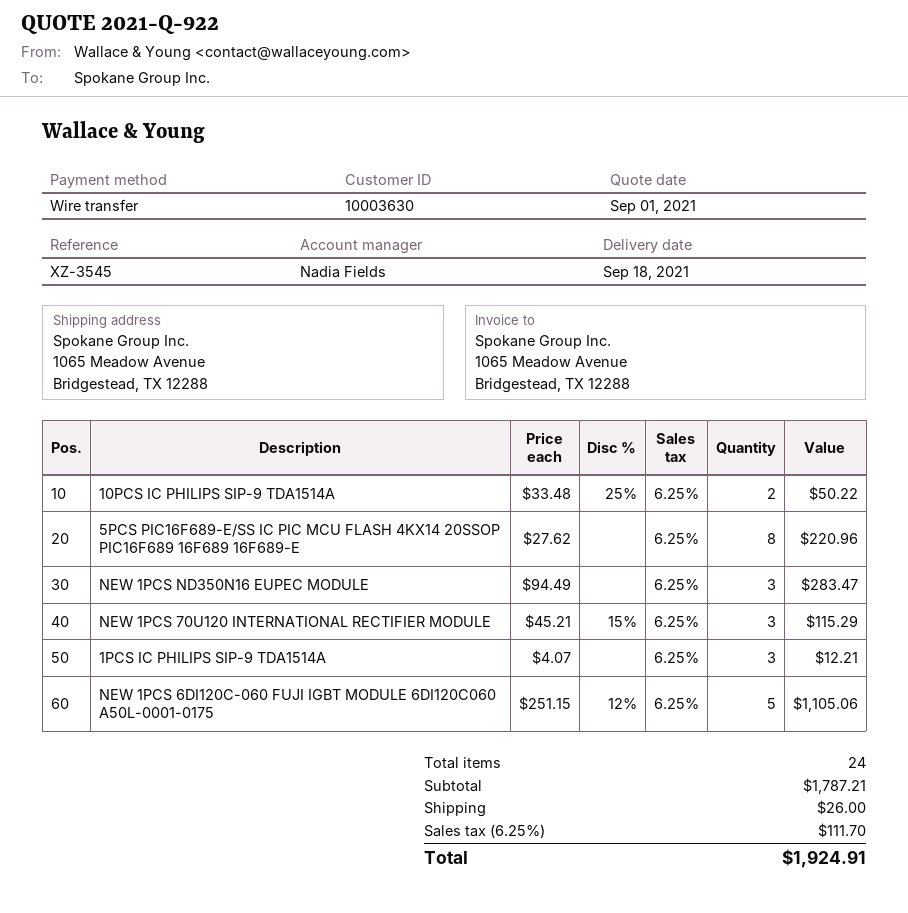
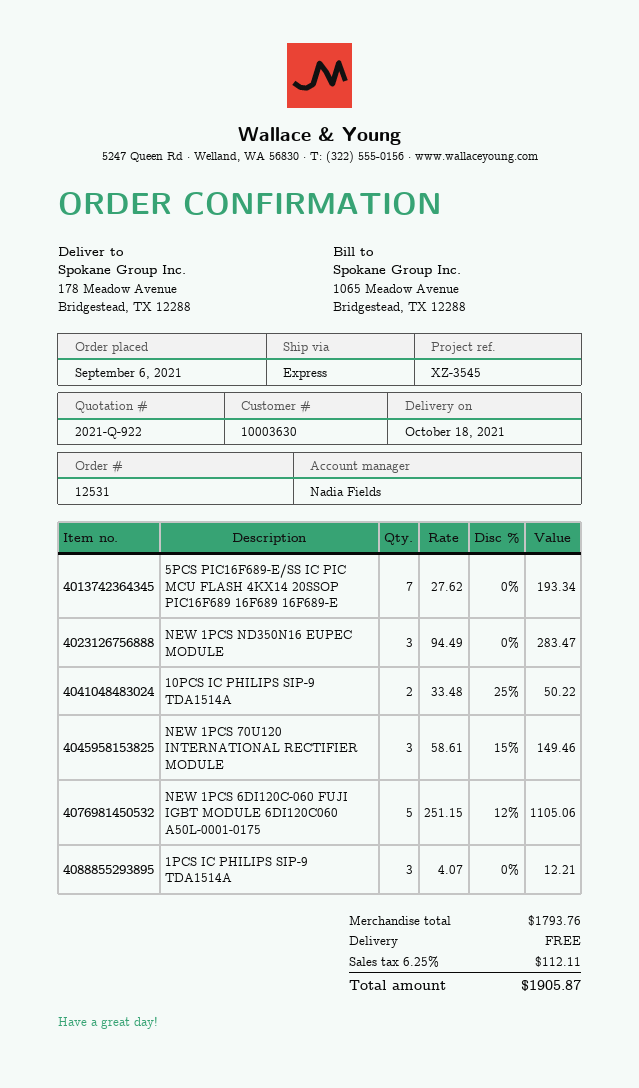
delivery date: 2021-09-18 -> 2021-10-18
ship to: 1065 Meadow Avenue, Bridgestead, TX 12288 -> 178 Meadow Avenue, Bridgestead, TX 12288
5PCS PIC16F689-E/SS IC PIC MCU FLASH 4KX14 20SSOP PIC16F689 16F689 16F689-E: 8 x 27.62 = 220.96 -> 7 x 27.62 = 193.34
NEW 1PCS 70U120 INTERNATIONAL RECTIFIER MODULE: 3 x 45.21 - 15% = 115.29 -> 3 x 58.61 - 15% = 149.46
subtotal: 1787.21 -> 1793.76
shipping: 26.00 -> 0.00
tax: 6.25% = 111.70 -> 6.25% = 112.11
total: 1924.91 -> 1905.87

